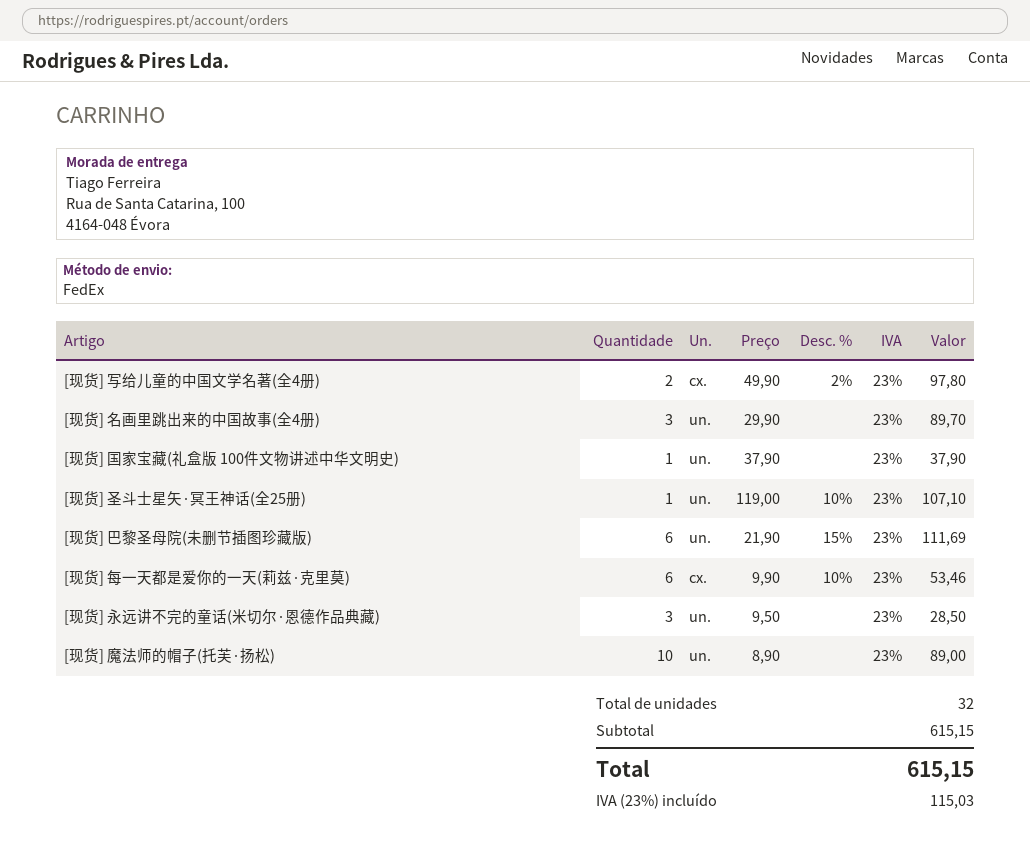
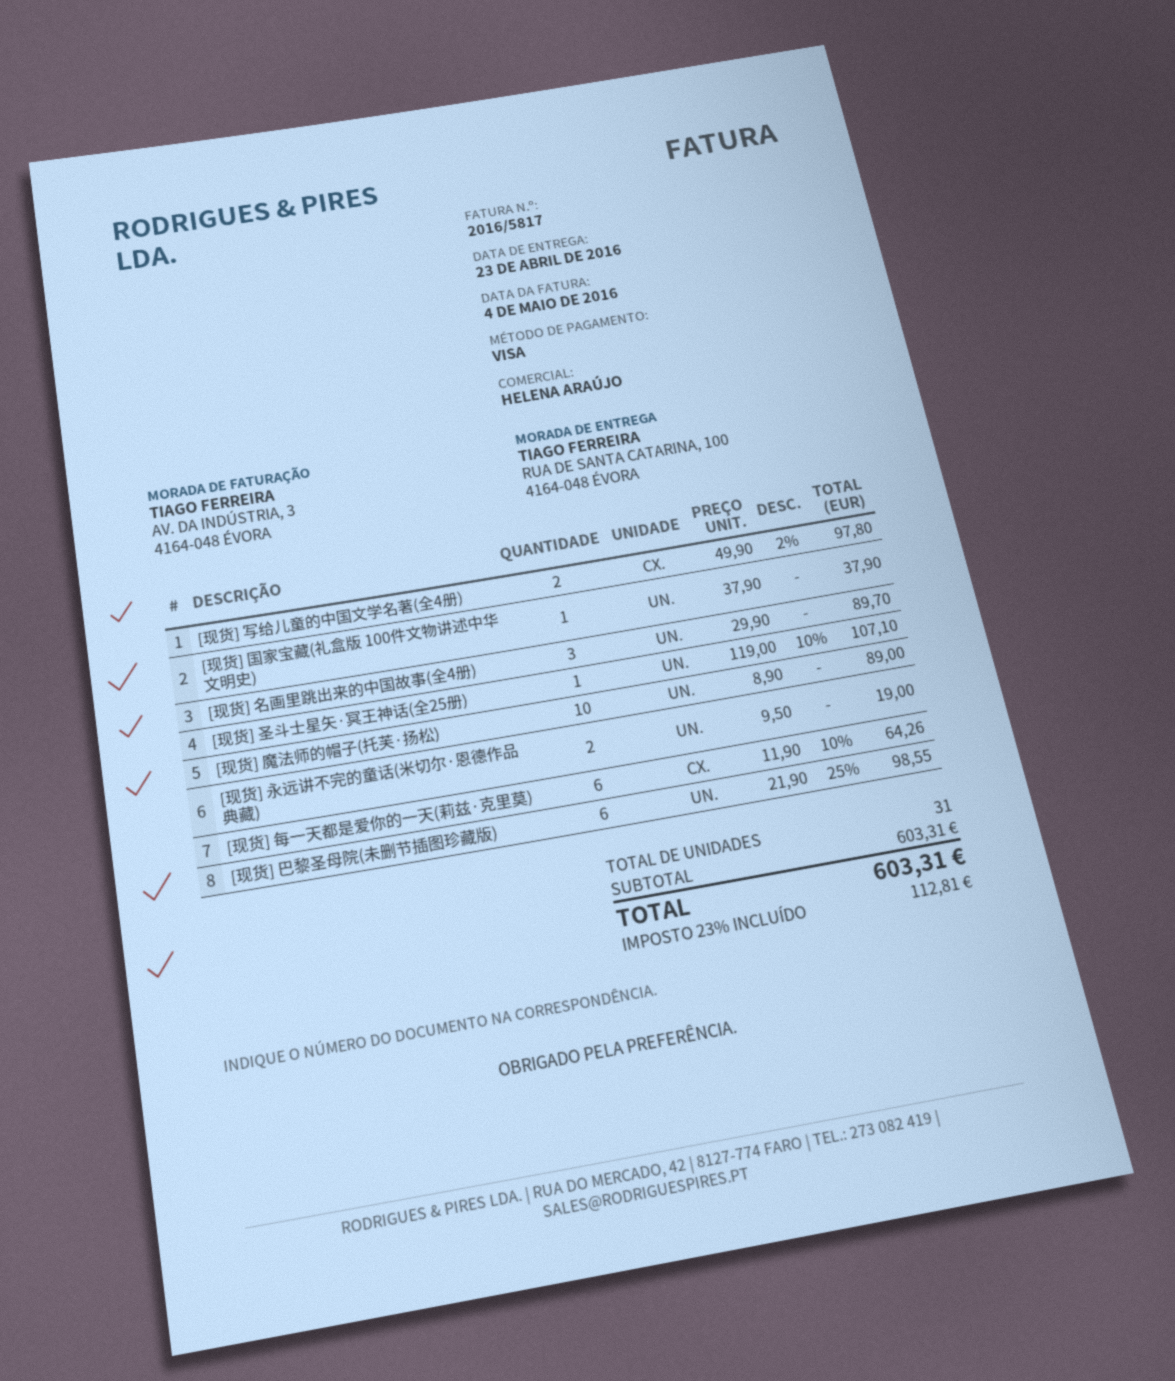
[现货] 巴黎圣母院(未删节插图珍藏版): 6 x 21.90 - 15% = 111.69 -> 6 x 21.90 - 25% = 98.55
[现货] 每一天都是爱你的一天(莉兹·克里莫): 6 x 9.90 - 10% = 53.46 -> 6 x 11.90 - 10% = 64.26
[现货] 永远讲不完的童话(米切尔·恩德作品典藏): 3 x 9.50 = 28.50 -> 2 x 9.50 = 19.00
total quantity: 32 -> 31
subtotal: 615.15 -> 603.31
tax: 23% = 115.03 -> 23% = 112.81
total: 615.15 -> 603.31

